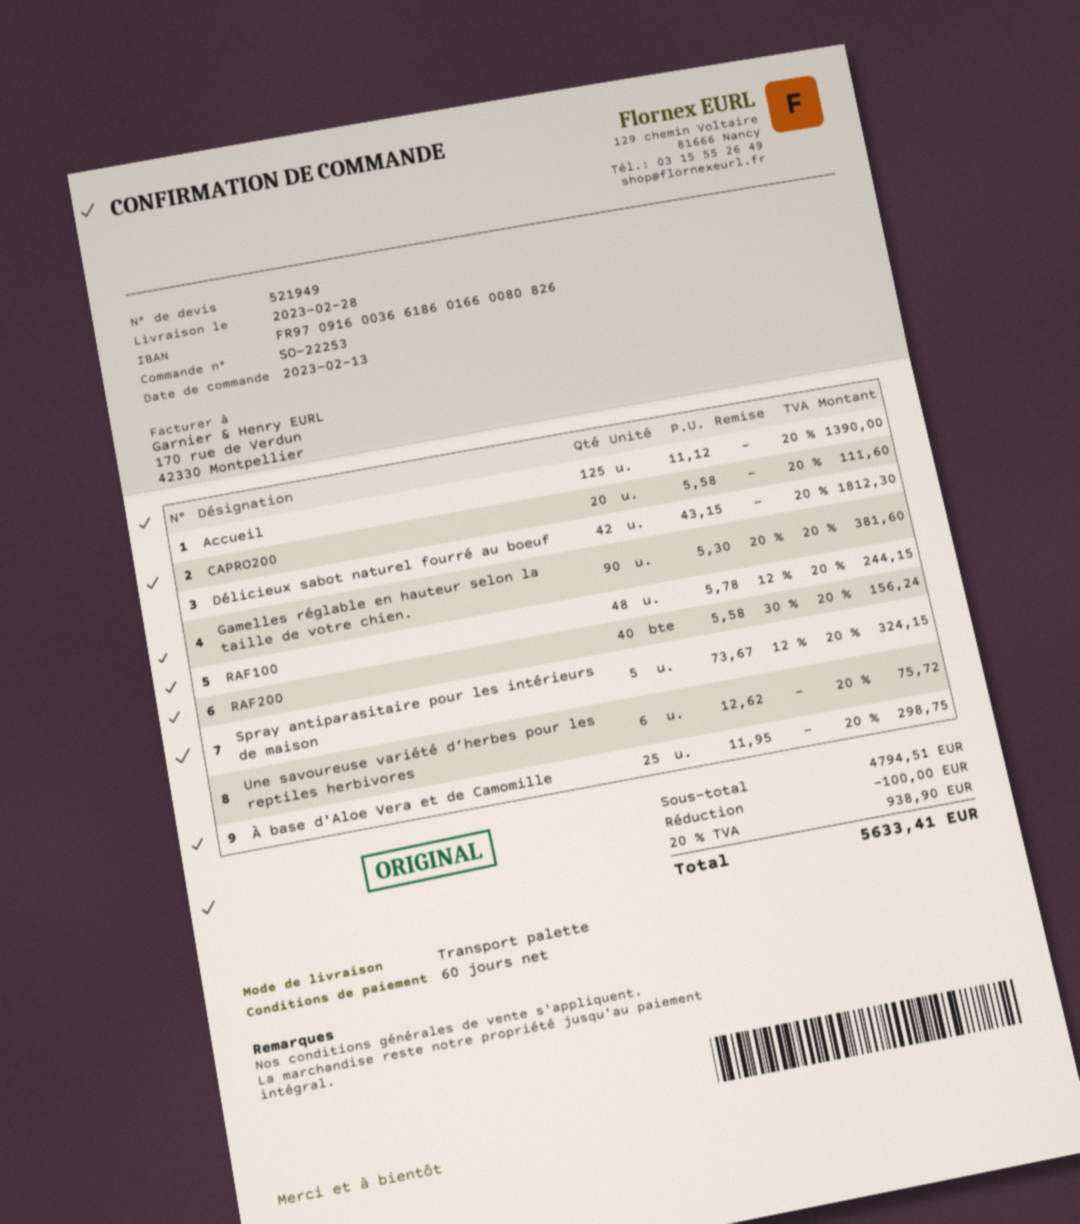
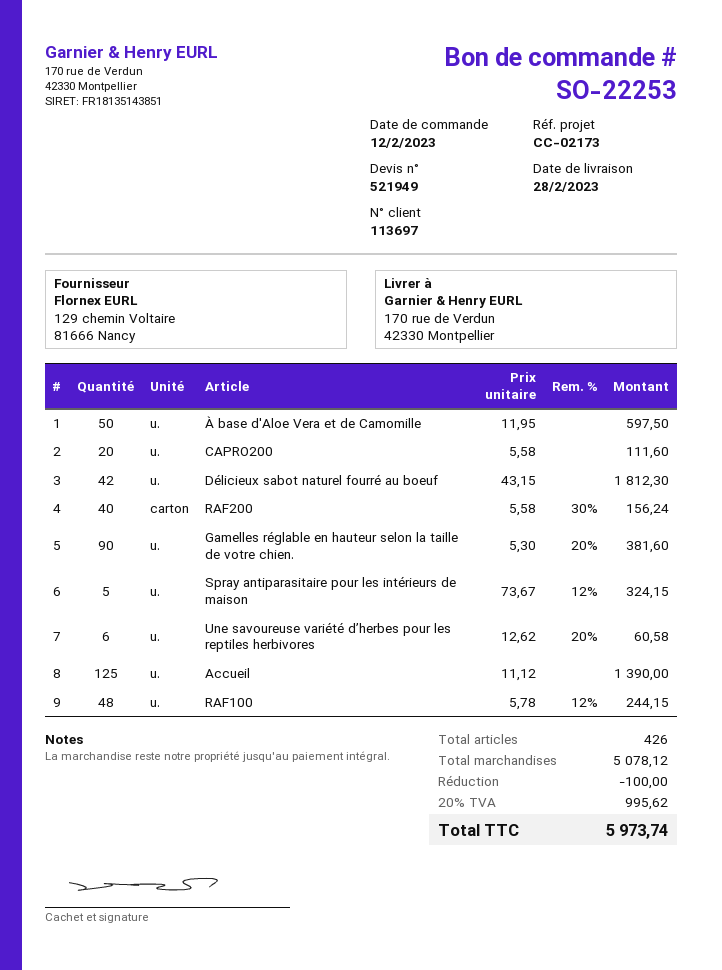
order date: 2023-02-13 -> 2023-02-12
Une savoureuse variété d’herbes pour les reptiles herbivores: 6 x 12.62 = 75.72 -> 6 x 12.62 - 20% = 60.58
À base d'Aloe Vera et de Camomille: 25 x 11.95 = 298.75 -> 50 x 11.95 = 597.50
subtotal: 4794.51 -> 5078.12
tax: 20% = 938.90 -> 20% = 995.62
total: 5633.41 -> 5973.74

